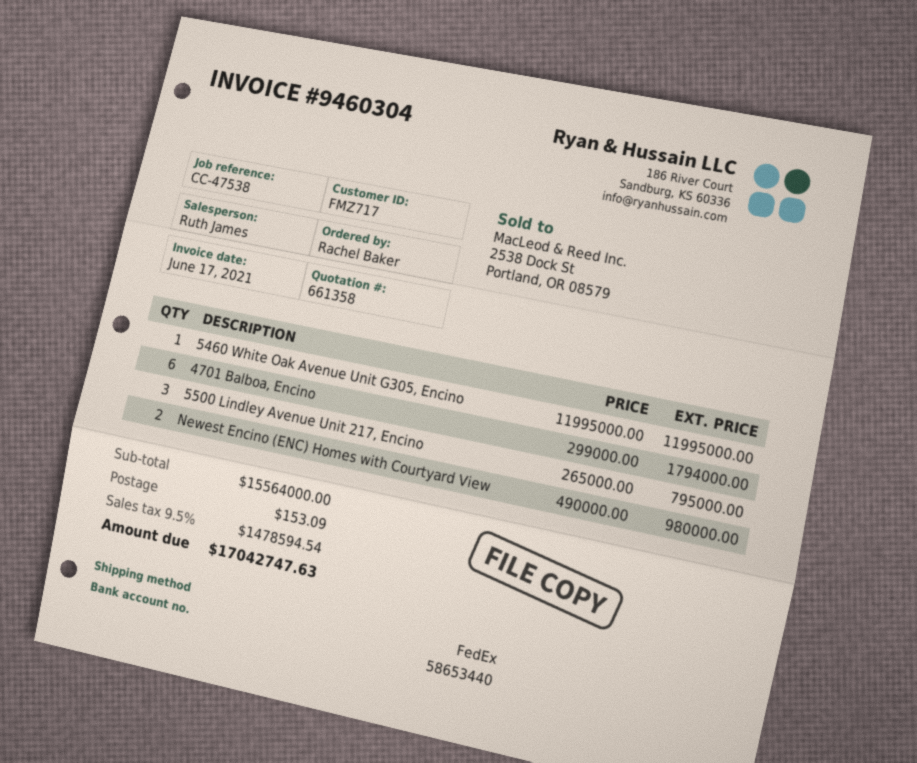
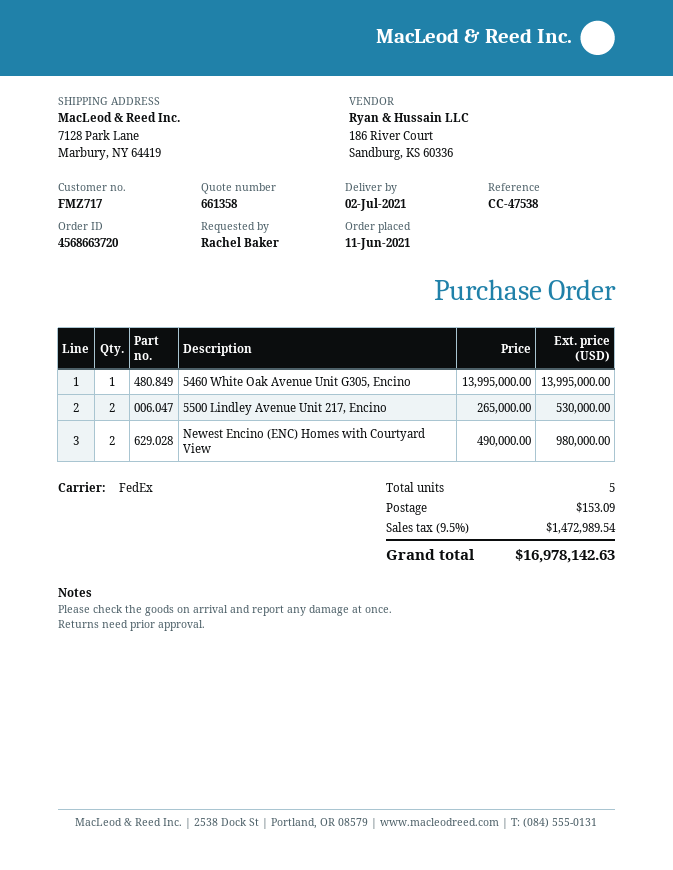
5460 White Oak Avenue Unit G305, Encino: 1 x 11995000.00 = 11995000.00 -> 1 x 13995000.00 = 13995000.00
4701 Balboa, Encino: 6 x 299000.00 = 1794000.00 -> none
5500 Lindley Avenue Unit 217, Encino: 3 x 265000.00 = 795000.00 -> 2 x 265000.00 = 530000.00
tax: 9.5% = 1478594.54 -> 9.5% = 1472989.54
total: 17042747.63 -> 16978142.63

